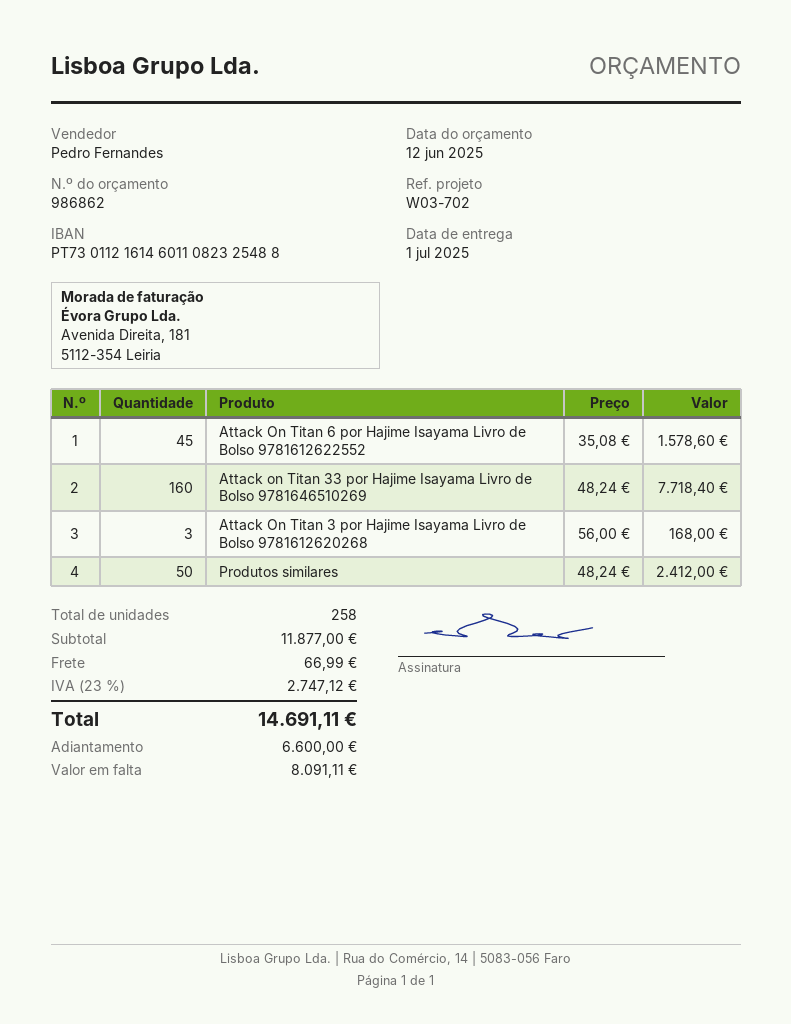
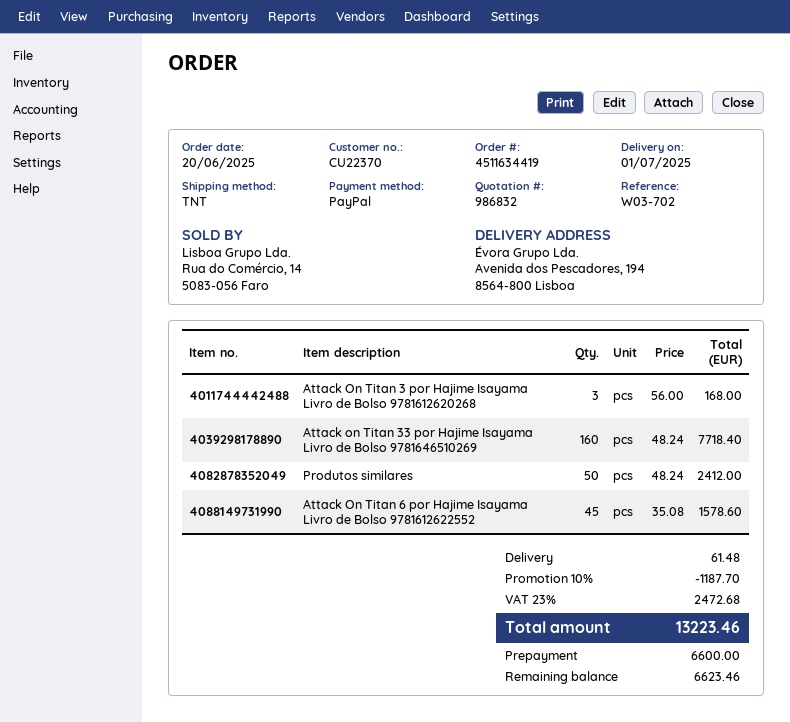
quote number: 986862 -> 986832
discount: none -> 10% = 1187.70
shipping: 66.99 -> 61.48
tax: 23% = 2747.12 -> 23% = 2472.68
total: 14691.11 -> 13223.46
balance: 8091.11 -> 6623.46

